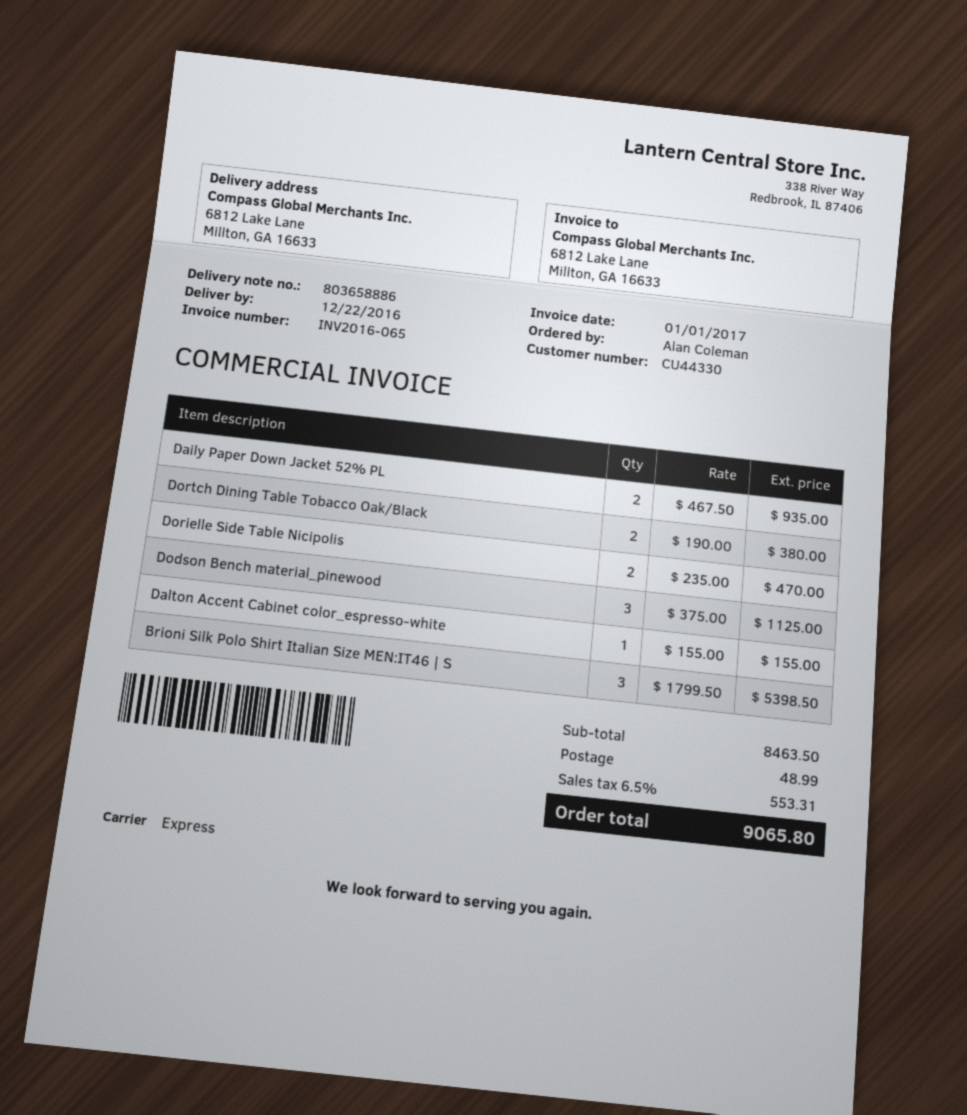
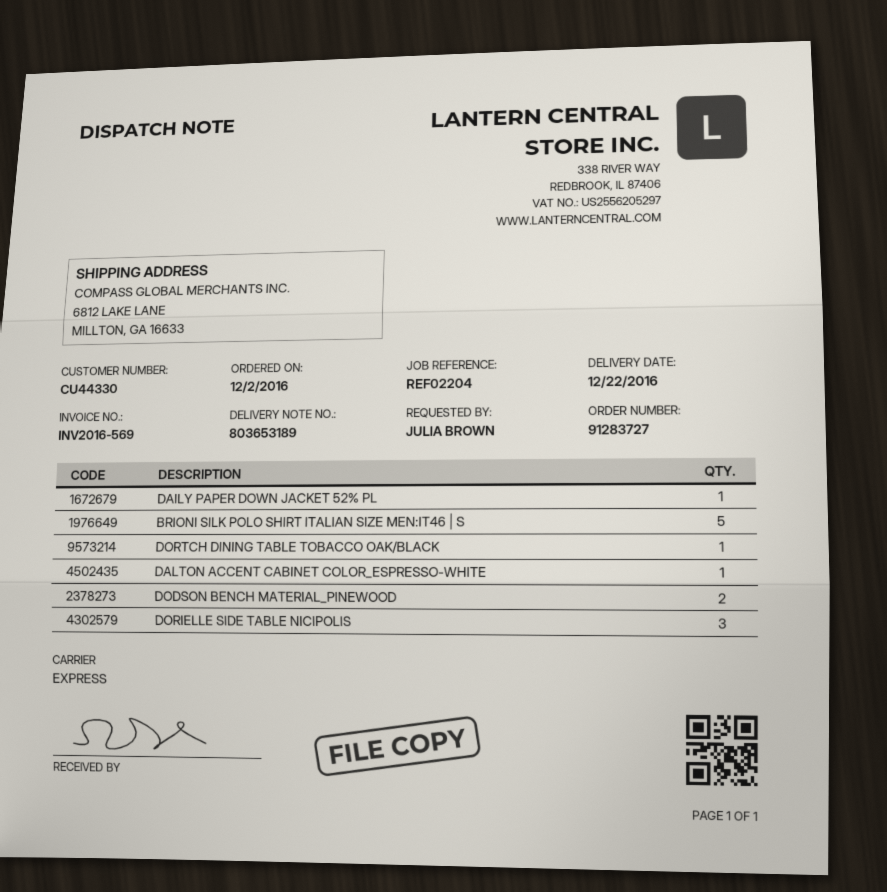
delivery note number: 803658886 -> 803653189
invoice number: INV2016-065 -> INV2016-569
ordered by: Alan Coleman -> JULIA BROWN
Daily Paper Down Jacket 52% PL: 2 -> 1
Dortch Dining Table Tobacco Oak/Black: 2 -> 1
Dorielle Side Table Nicipolis: 2 -> 3
Dodson Bench material_pinewood: 3 -> 2
Brioni Silk Polo Shirt Italian Size MEN:IT46 | S: 3 -> 5

